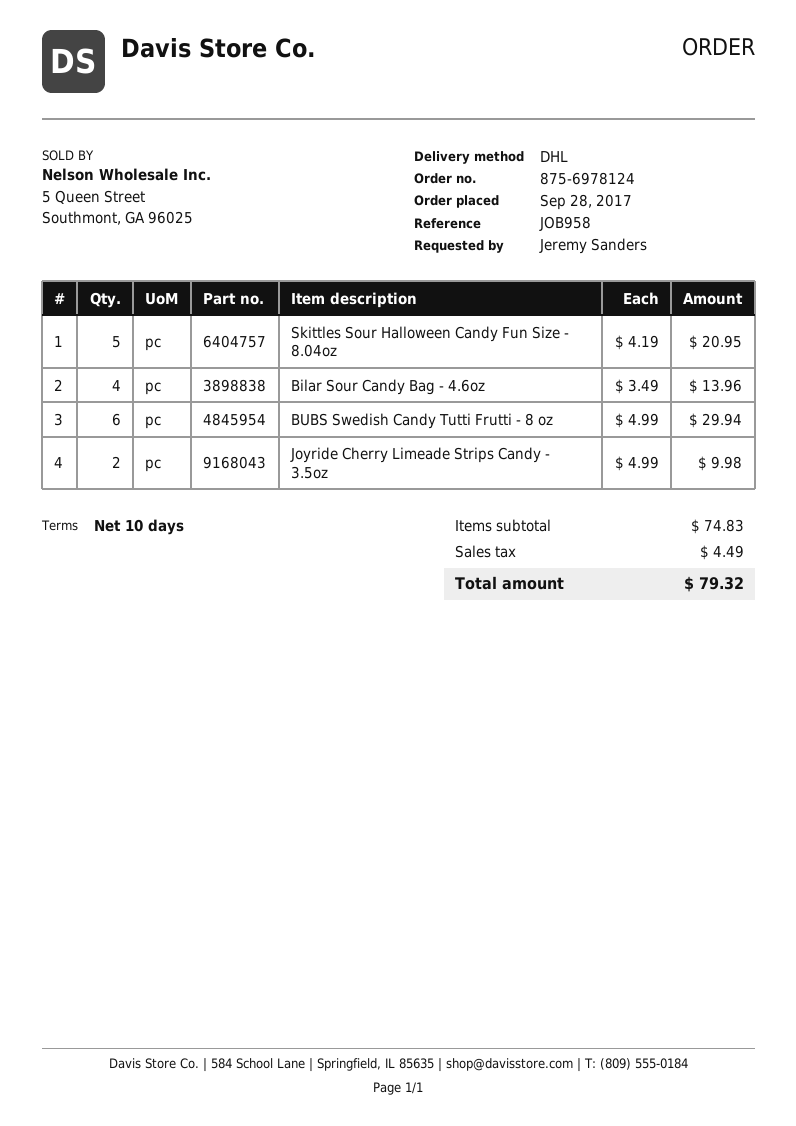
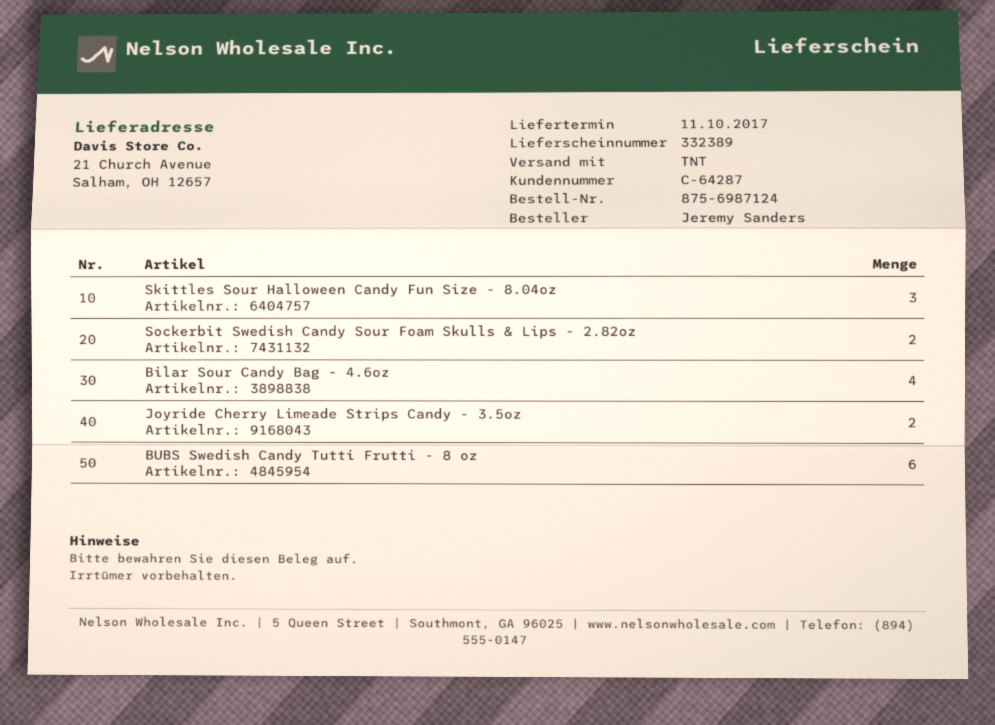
order number: 875-6978124 -> 875-6987124
shipping method: DHL -> TNT
Skittles Sour Halloween Candy Fun Size - 8.04oz: 5 -> 3
Sockerbit Swedish Candy Sour Foam Skulls & Lips - 2.82oz: none -> 2

